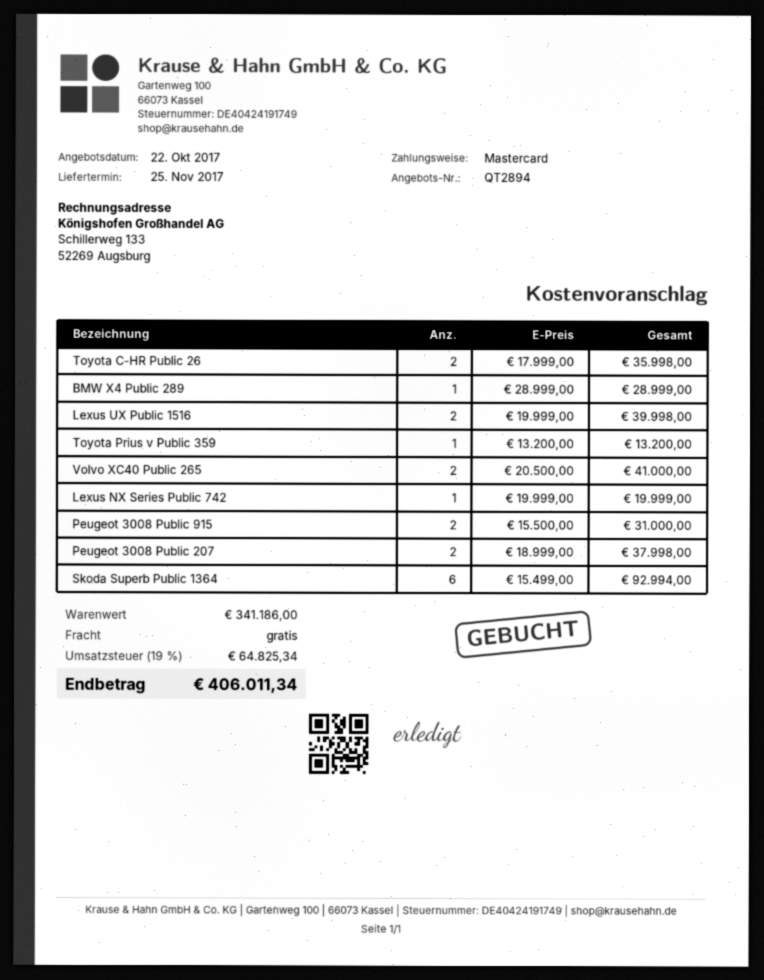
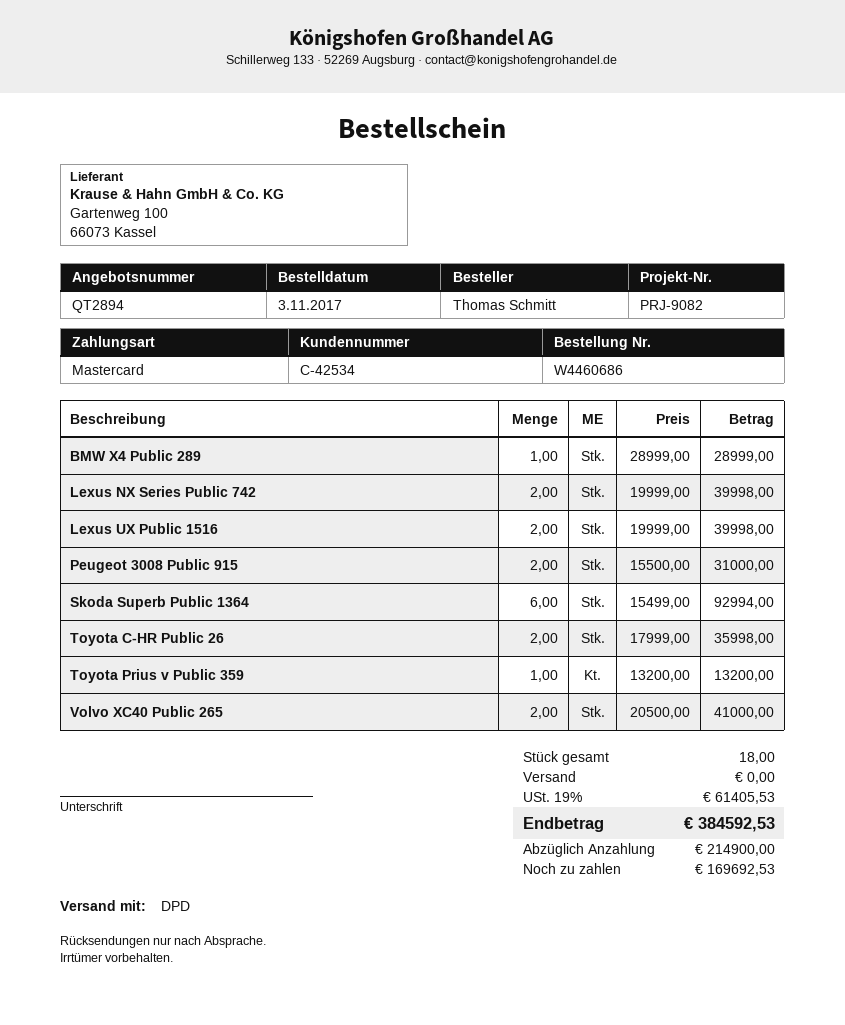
Lexus NX Series Public 742: 1 x 19999.00 = 19999.00 -> 2 x 19999.00 = 39998.00
Peugeot 3008 Public 207: 2 x 18999.00 = 37998.00 -> none
tax: 19% = 64825.34 -> 19% = 61405.53
total: 406011.34 -> 384592.53

